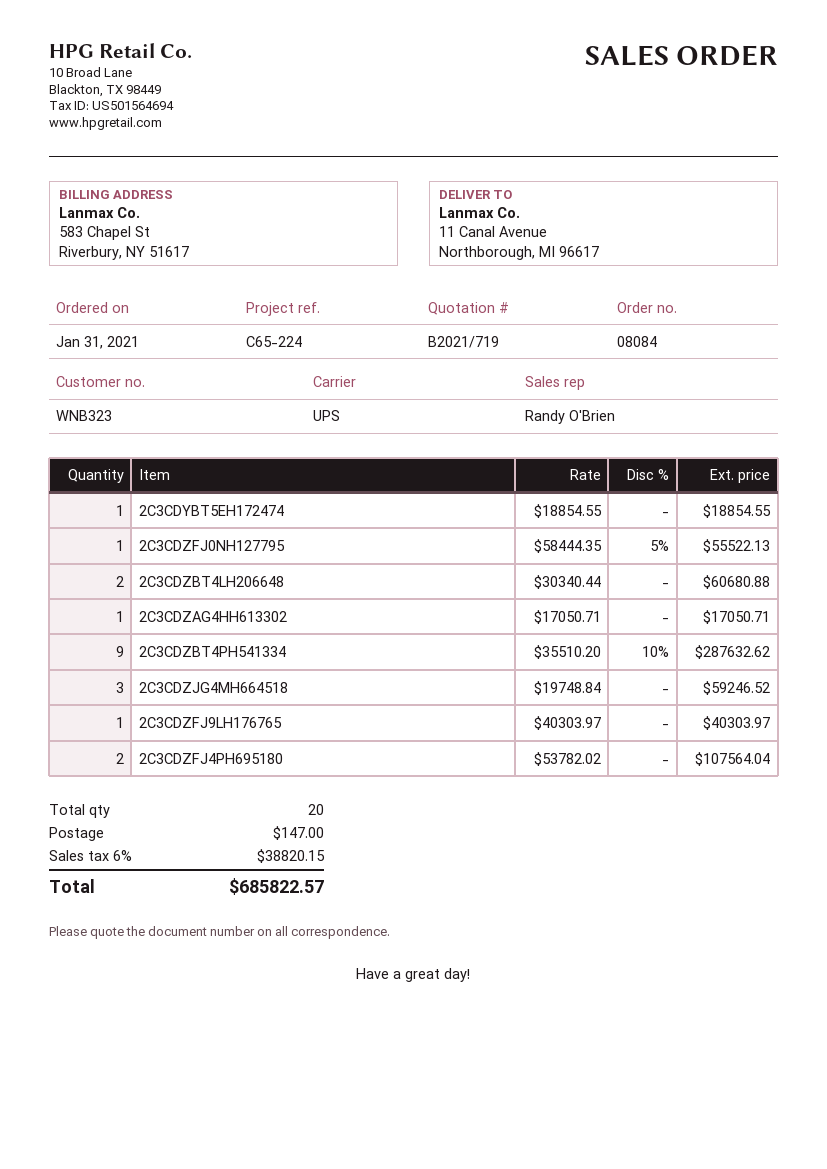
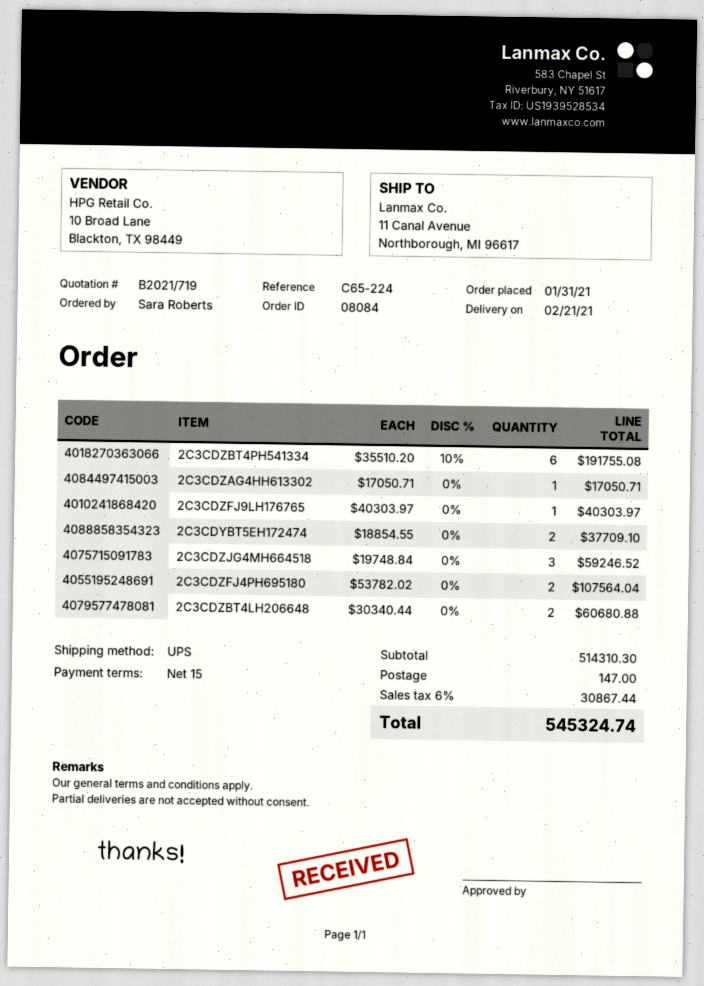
2C3CDYBT5EH172474: 1 x 18854.55 = 18854.55 -> 2 x 18854.55 = 37709.10
2C3CDZFJ0NH127795: 1 x 58444.35 - 5% = 55522.13 -> none
2C3CDZBT4PH541334: 9 x 35510.20 - 10% = 287632.62 -> 6 x 35510.20 - 10% = 191755.08
tax: 6% = 38820.15 -> 6% = 30867.44
total: 685822.57 -> 545324.74

